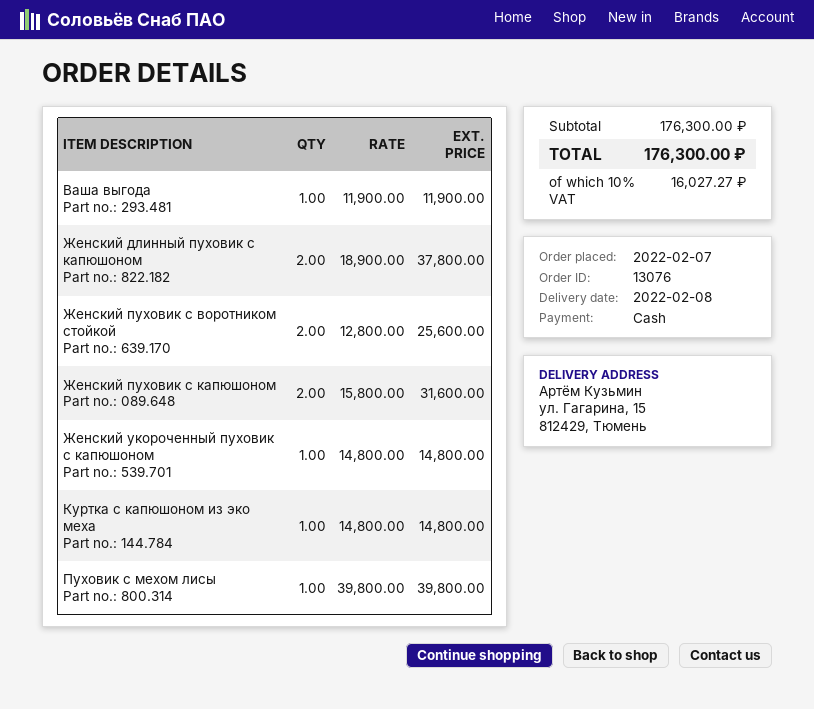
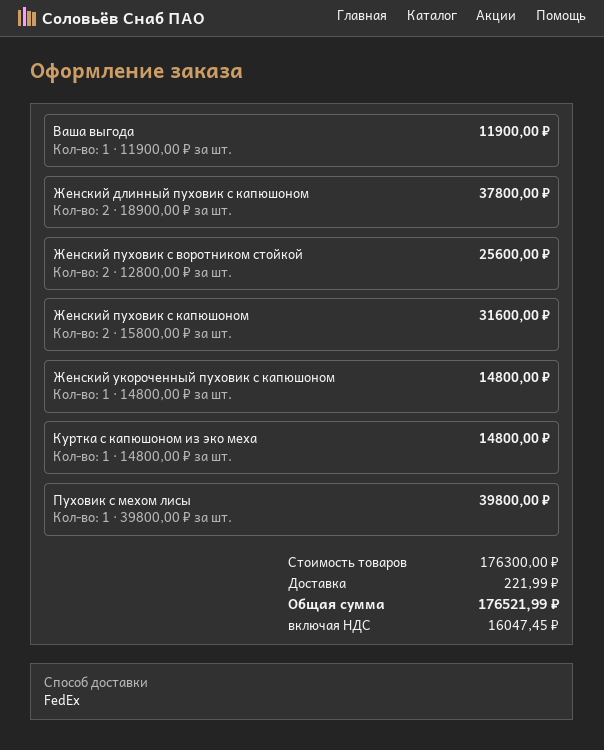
shipping: none -> 221.99
tax: 16027.27 -> 16047.45
total: 176300.00 -> 176521.99

